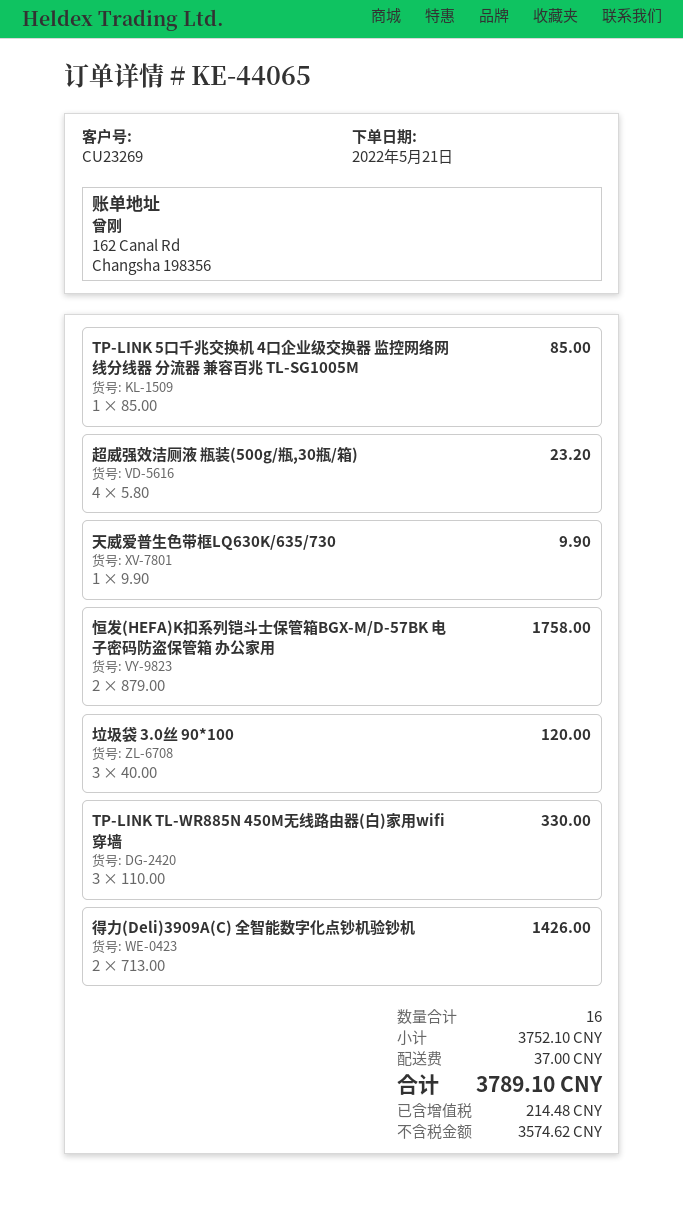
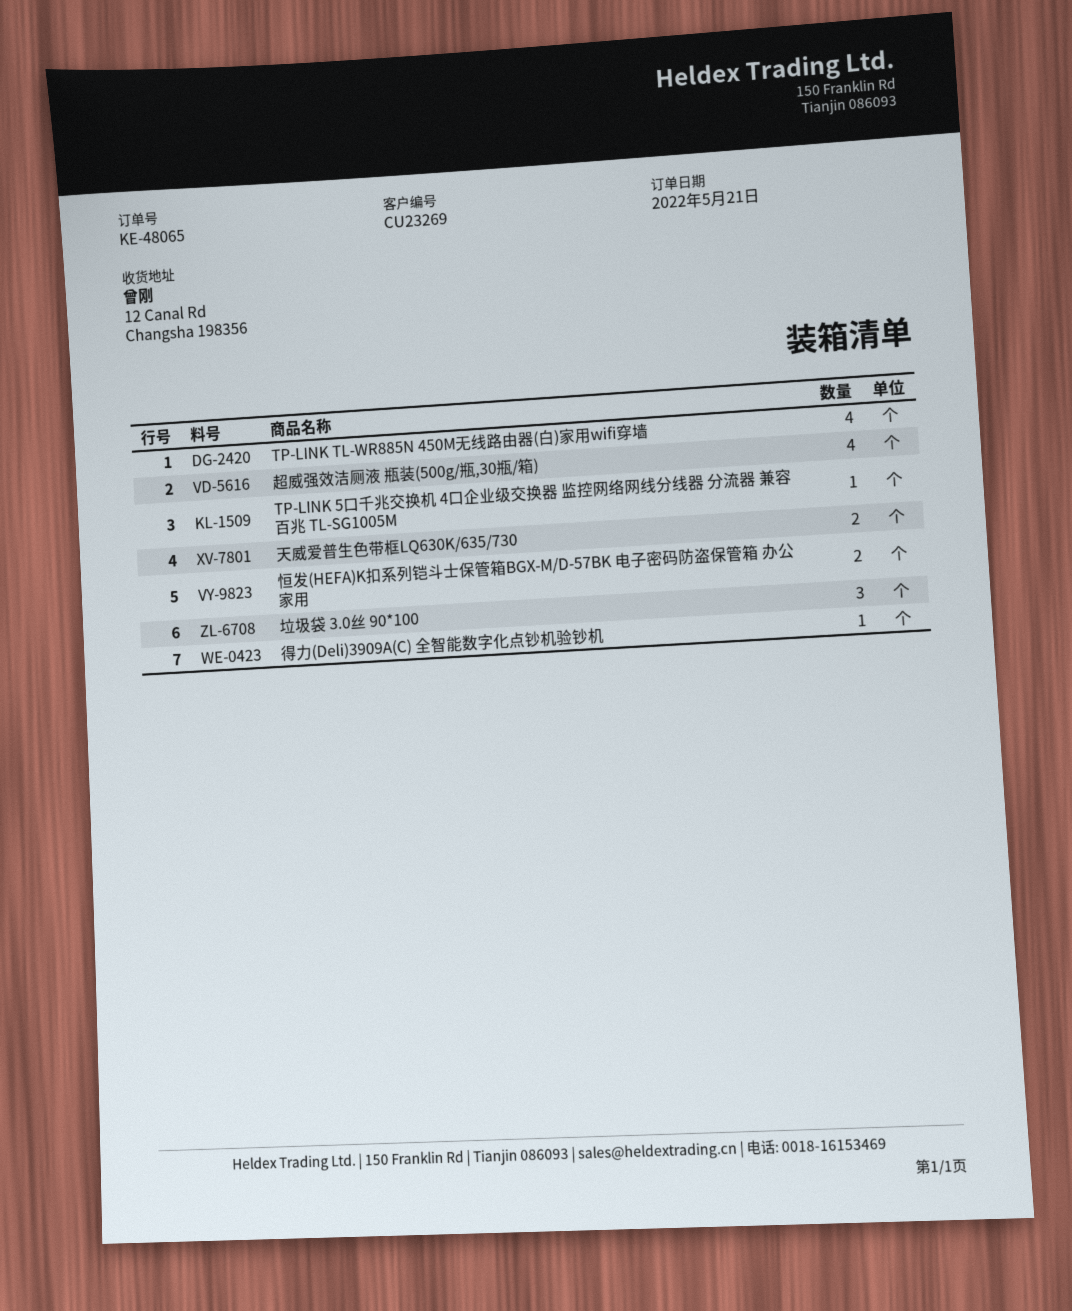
order number: KE-44065 -> KE-48065
天威爱普生色带框LQ630K/635/730: 1 -> 2
TP-LINK TL-WR885N 450M无线路由器(白)家用wifi穿墙: 3 -> 4
得力(Deli)3909A(C) 全智能数字化点钞机验钞机: 2 -> 1

